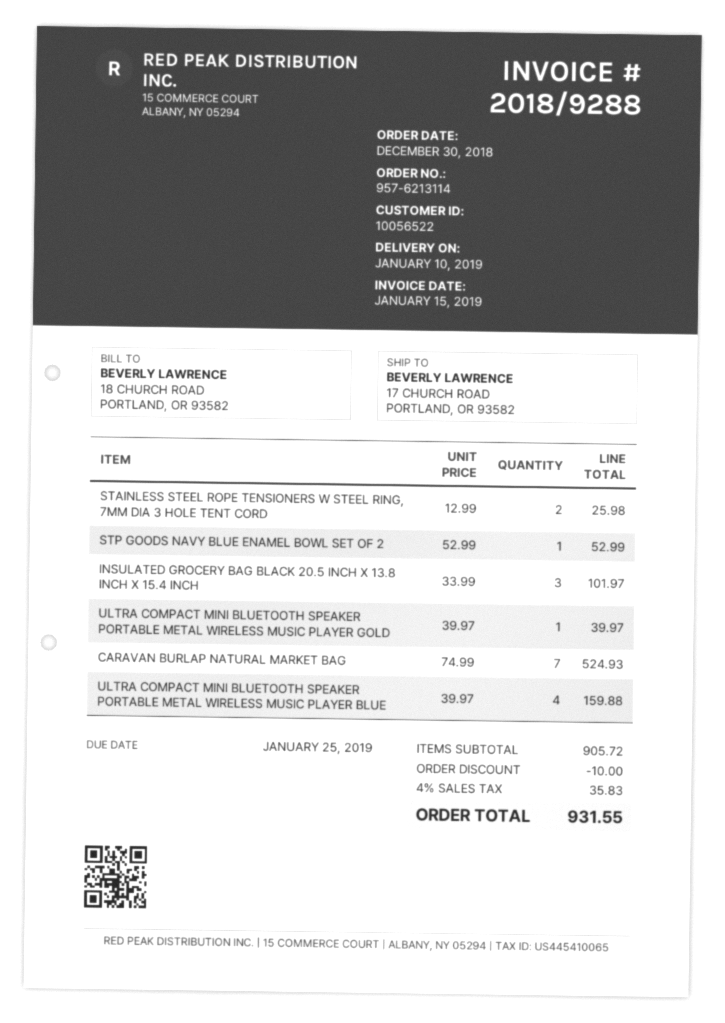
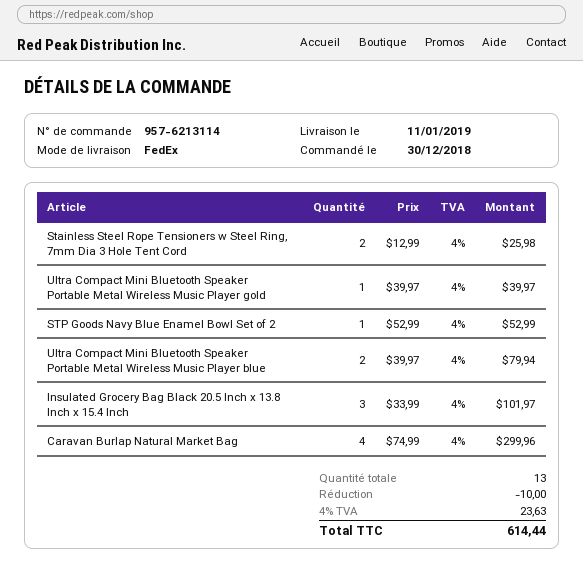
delivery date: 2019-01-10 -> 2019-01-11
CARAVAN BURLAP NATURAL MARKET BAG: 7 x 74.99 = 524.93 -> 4 x 74.99 = 299.96
ULTRA COMPACT MINI BLUETOOTH SPEAKER PORTABLE METAL WIRELESS MUSIC PLAYER BLUE: 4 x 39.97 = 159.88 -> 2 x 39.97 = 79.94
tax: 4% = 35.83 -> 4% = 23.63
total: 931.55 -> 614.44

